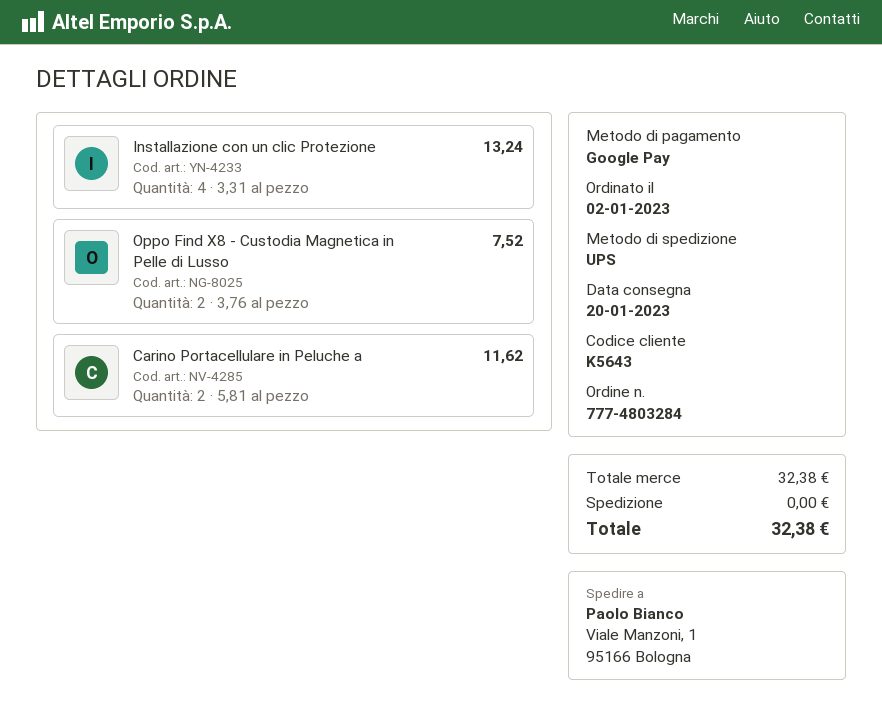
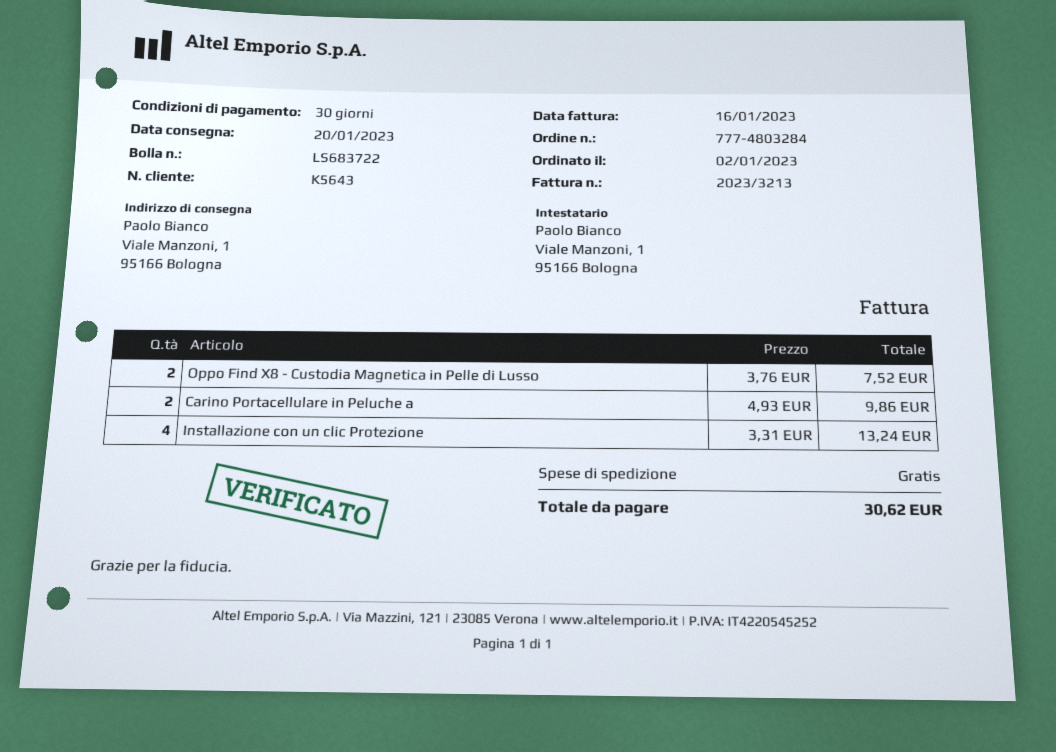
Carino Portacellulare in Peluche a: 2 x 5.81 = 11.62 -> 2 x 4.93 = 9.86
total: 32.38 -> 30.62

